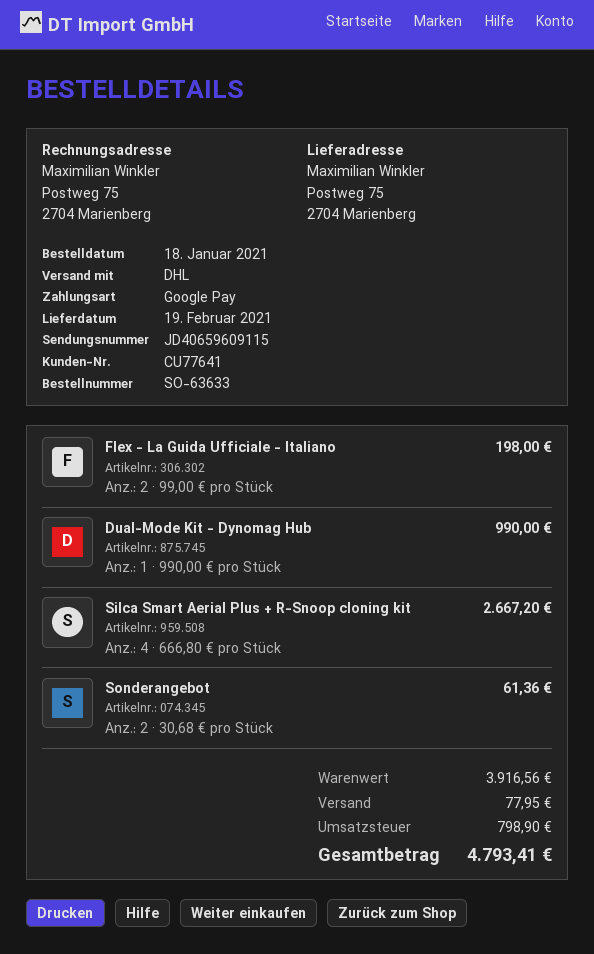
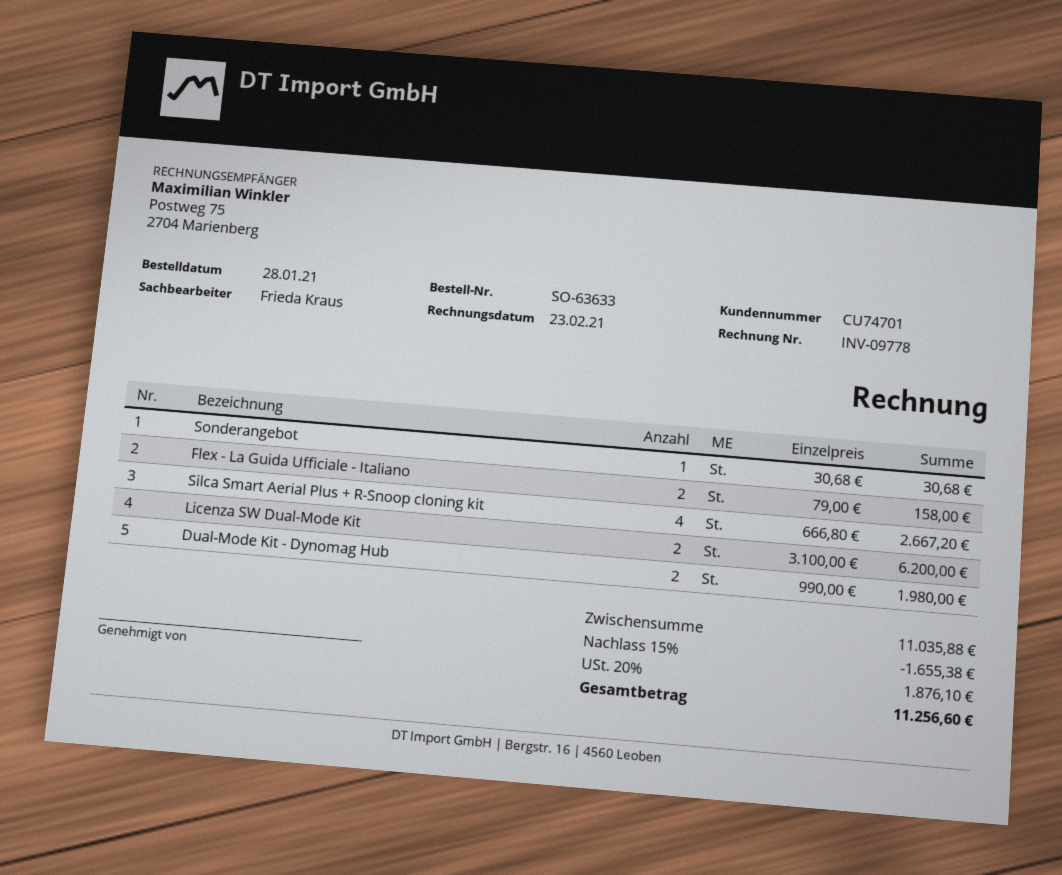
order date: 2021-01-18 -> 2021-01-28
customer number: CU77641 -> CU74701
Flex - La Guida Ufficiale - Italiano: 2 x 99.00 = 198.00 -> 2 x 79.00 = 158.00
Dual-Mode Kit - Dynomag Hub: 1 x 990.00 = 990.00 -> 2 x 990.00 = 1980.00
Sonderangebot: 2 x 30.68 = 61.36 -> 1 x 30.68 = 30.68
Licenza SW Dual-Mode Kit: none -> 2 x 3100.00 = 6200.00
subtotal: 3916.56 -> 11035.88
discount: none -> 15% = 1655.38
shipping: 77.95 -> none
tax: 798.90 -> 1876.10
total: 4793.41 -> 11256.60

